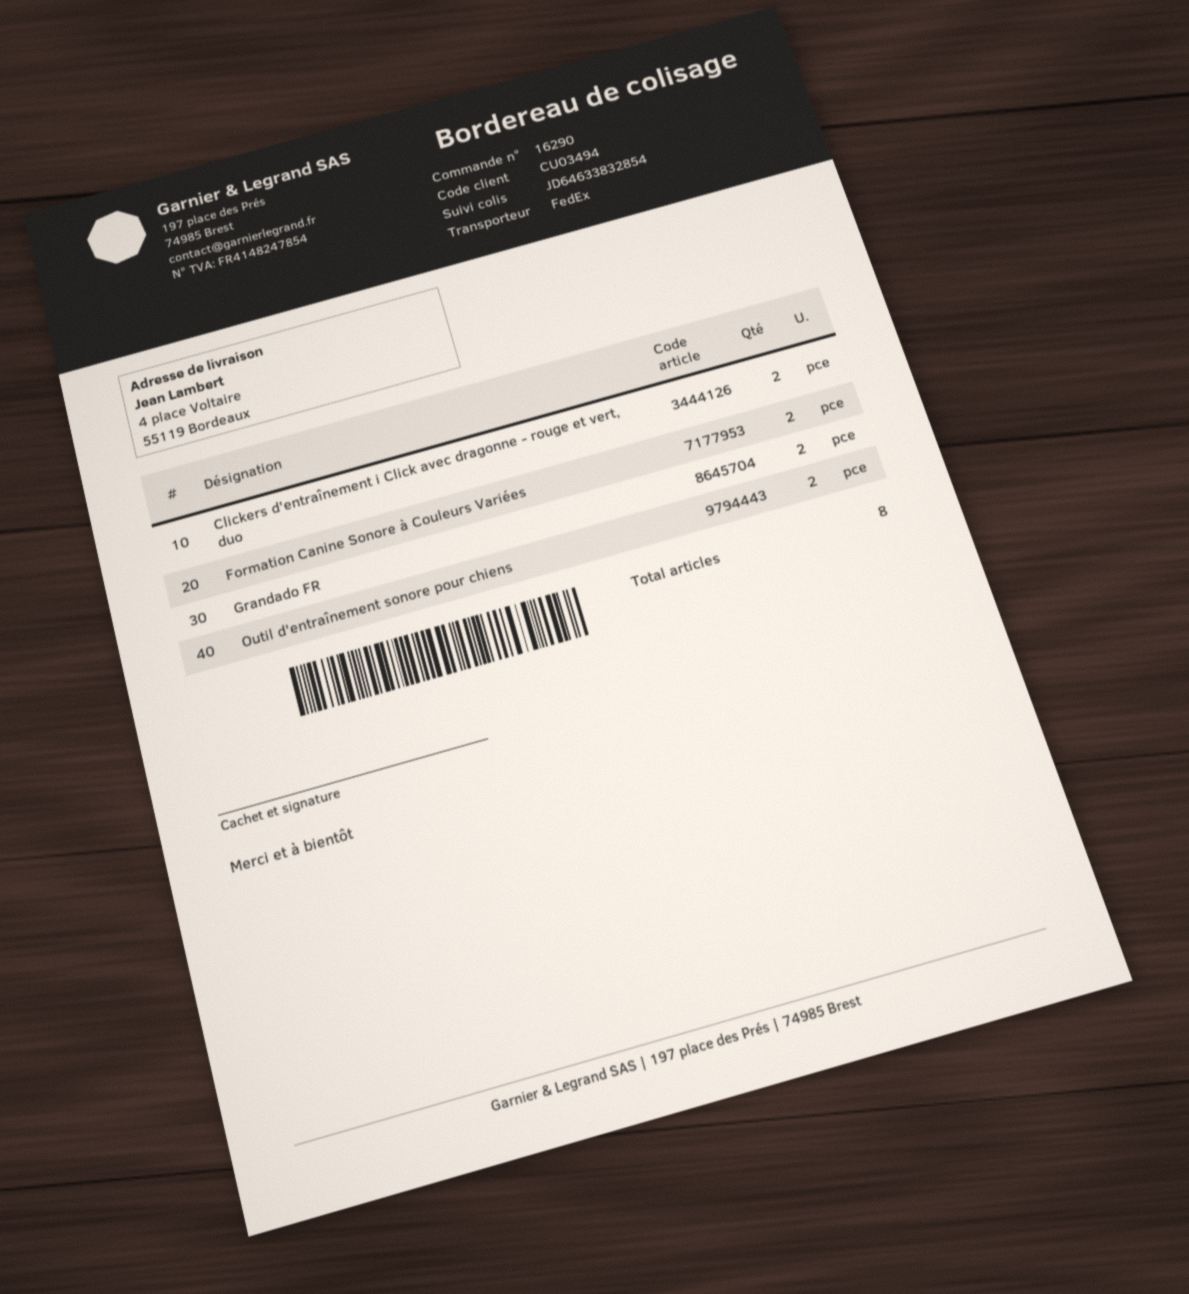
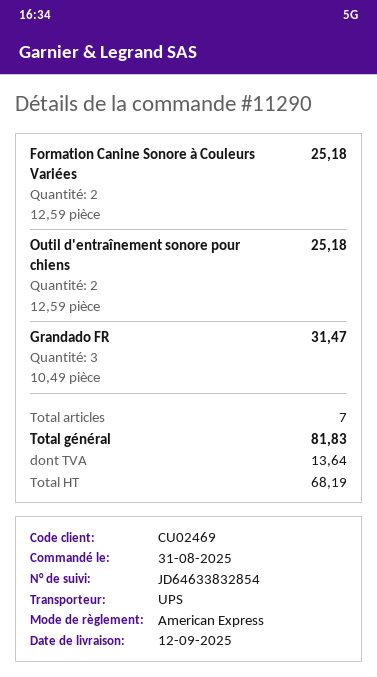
order number: 16290 -> 11290
customer number: CU03494 -> CU02469
shipping method: FedEx -> UPS
Clickers d'entraînement i Click avec dragonne - rouge et vert, duo: 2 -> none
Grandado FR: 2 -> 3
total quantity: 8 -> 7

